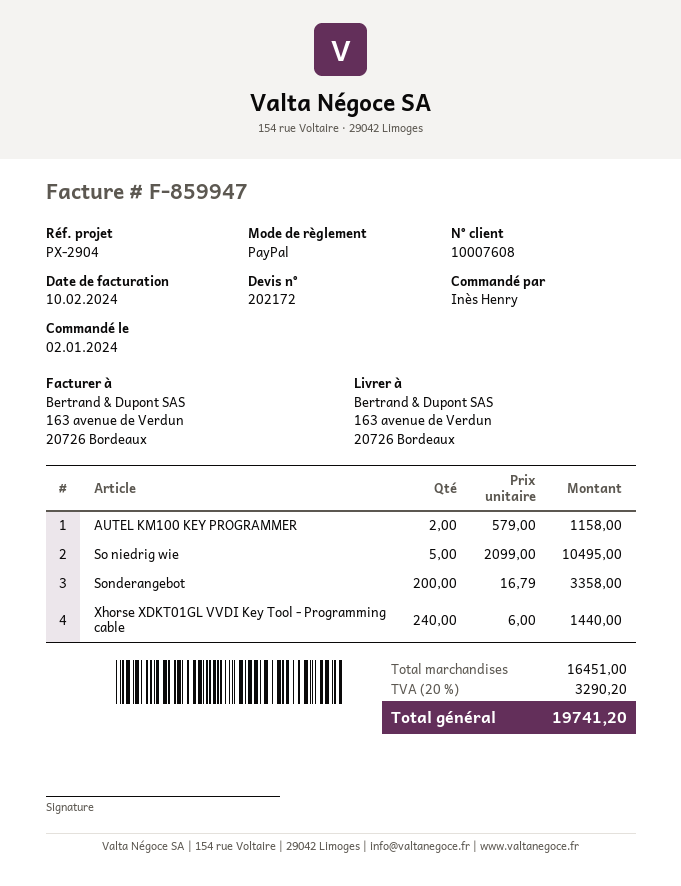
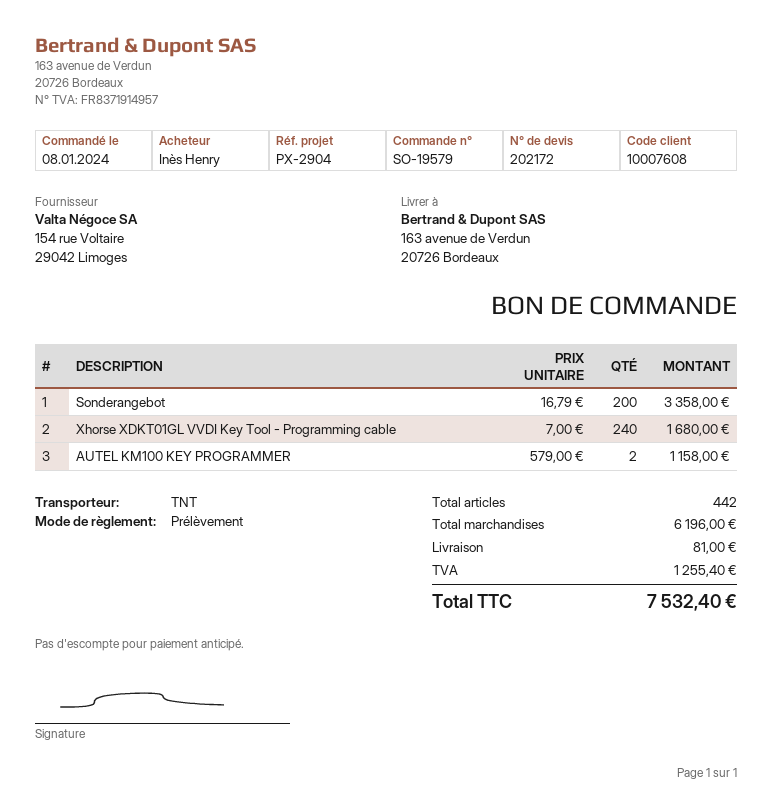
order date: 2024-01-02 -> 2024-01-08
payment method: PayPal -> direct debit
So niedrig wie: 5 x 2099.00 = 10495.00 -> none
Xhorse XDKT01GL VVDI Key Tool - Programming cable: 240 x 6.00 = 1440.00 -> 240 x 7.00 = 1680.00
subtotal: 16451.00 -> 6196.00
shipping: none -> 81.00
tax: 3290.20 -> 1255.40
total: 19741.20 -> 7532.40

